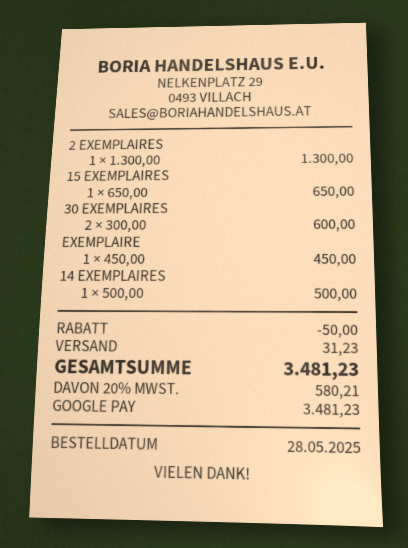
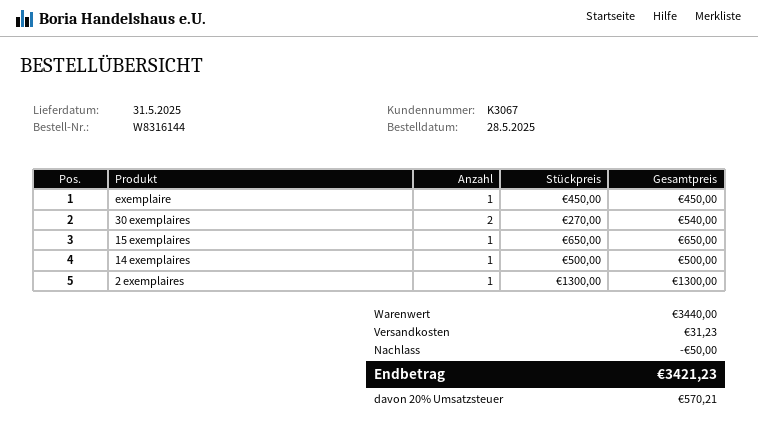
30 EXEMPLAIRES: 2 x 300.00 = 600.00 -> 2 x 270.00 = 540.00
tax: 20% = 580.21 -> 20% = 570.21
total: 3481.23 -> 3421.23

